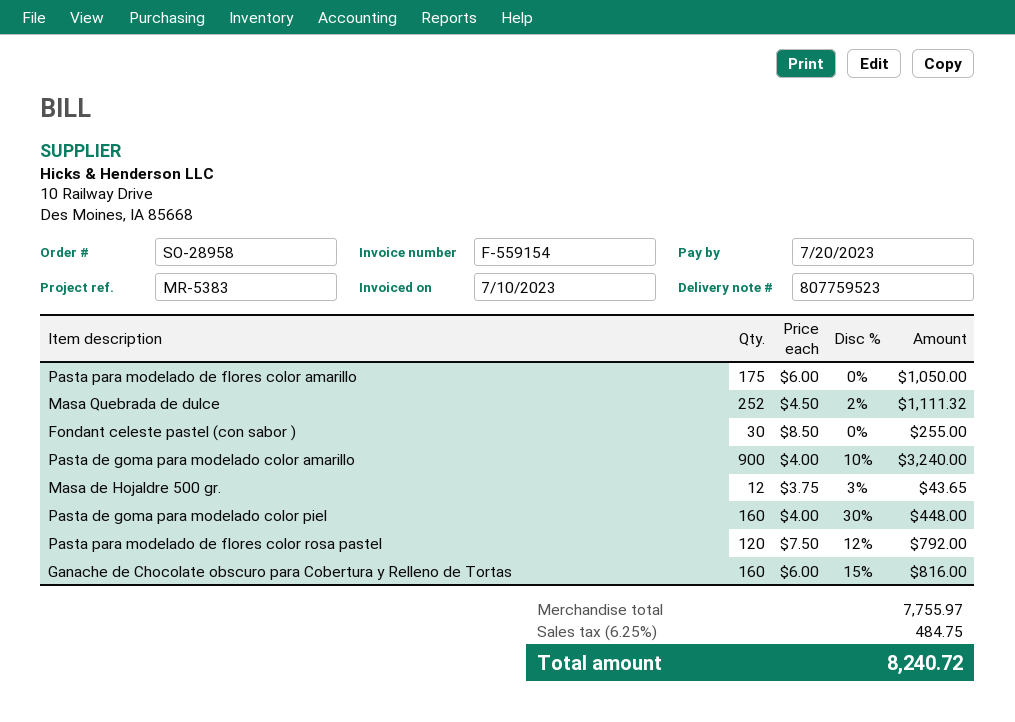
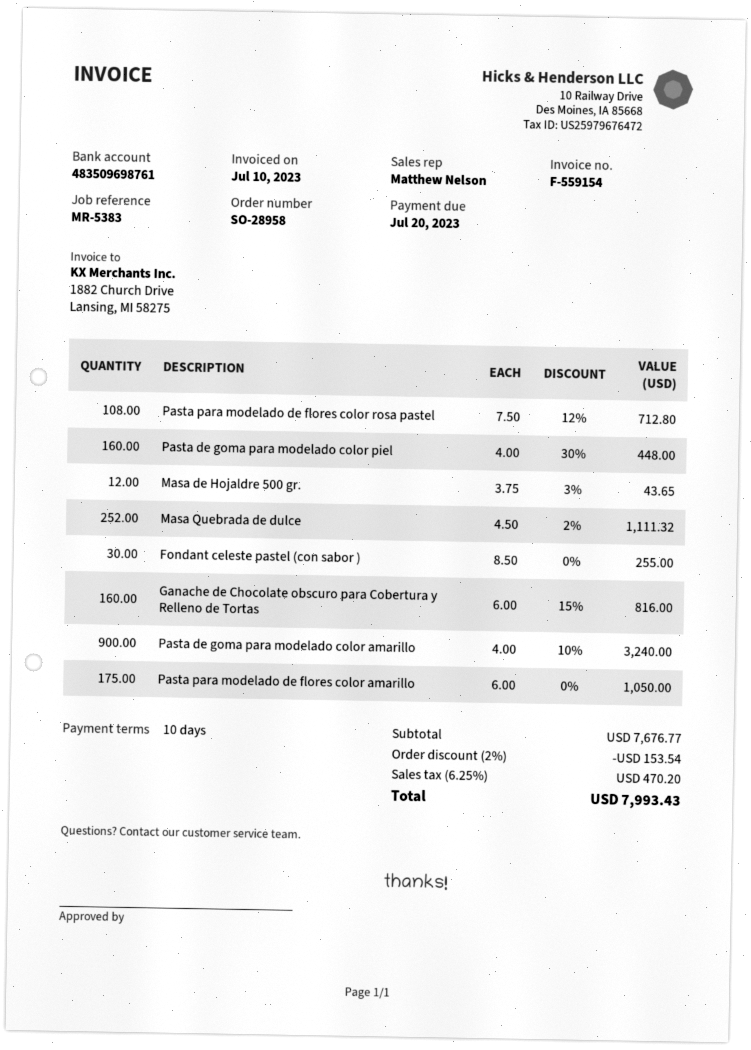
Pasta para modelado de flores color rosa pastel: 120 x 7.50 - 12% = 792.00 -> 108 x 7.50 - 12% = 712.80
subtotal: 7755.97 -> 7676.77
discount: none -> 2% = 153.54
tax: 6.25% = 484.75 -> 6.25% = 470.20
total: 8240.72 -> 7993.43

